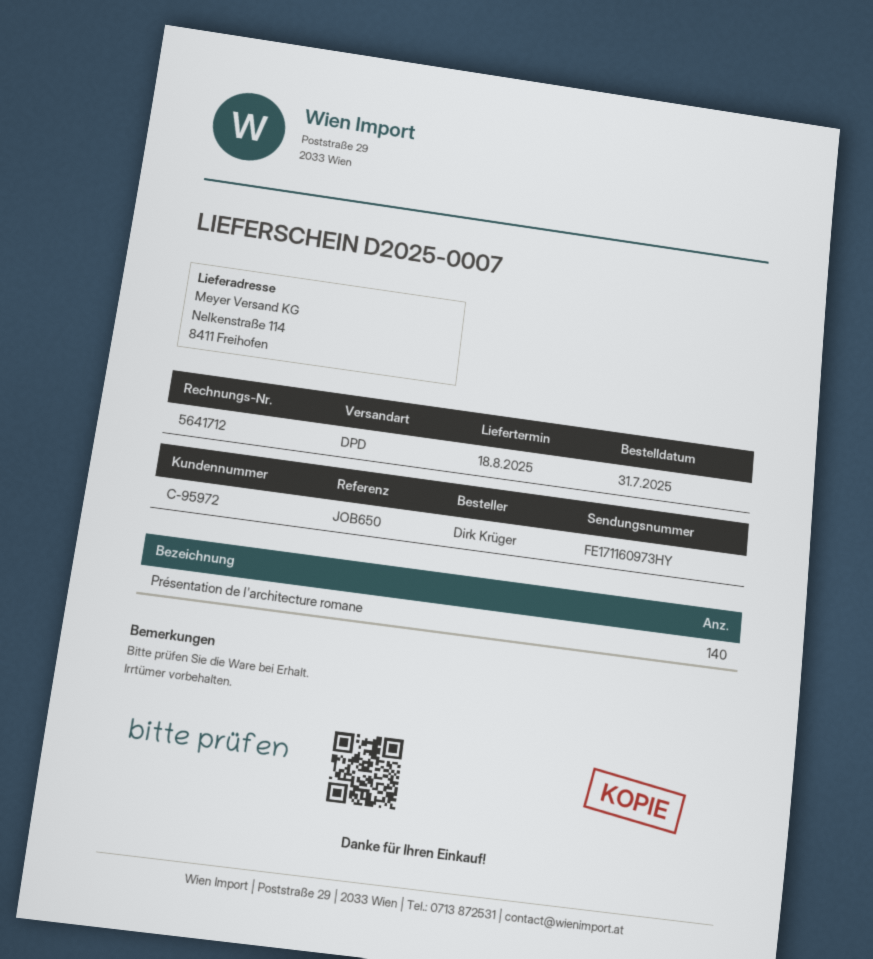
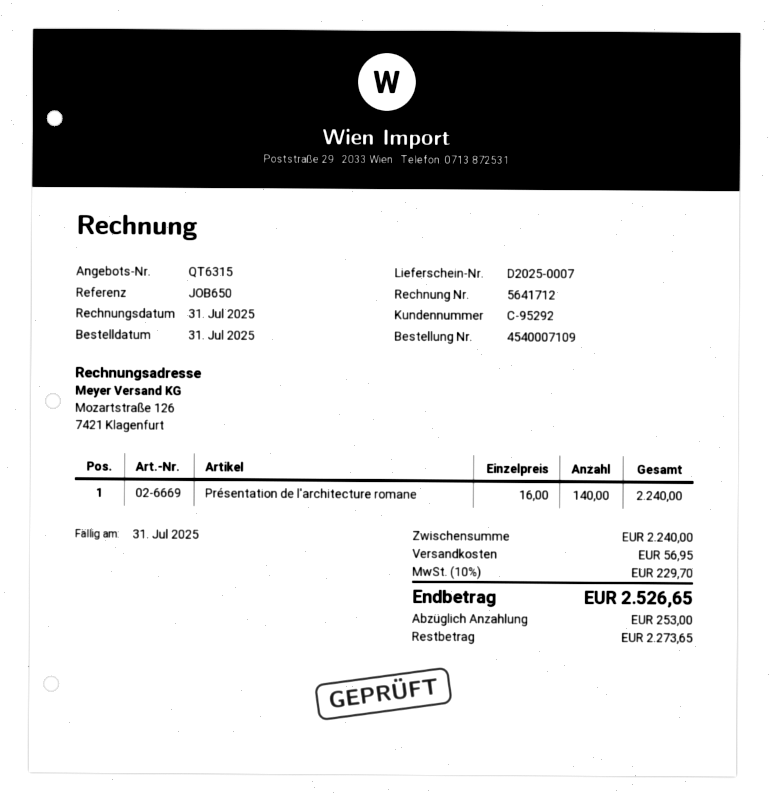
customer number: C-95972 -> C-95292

